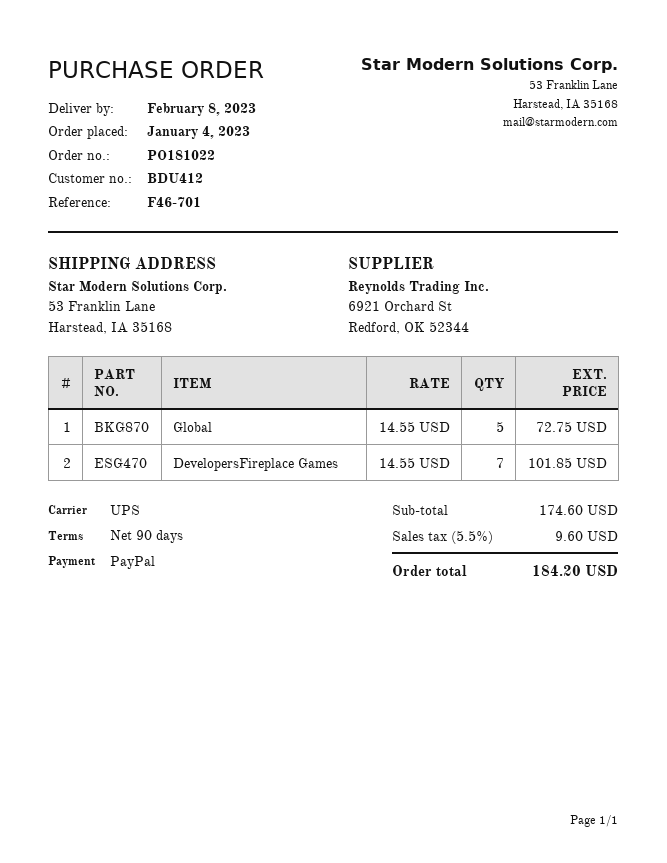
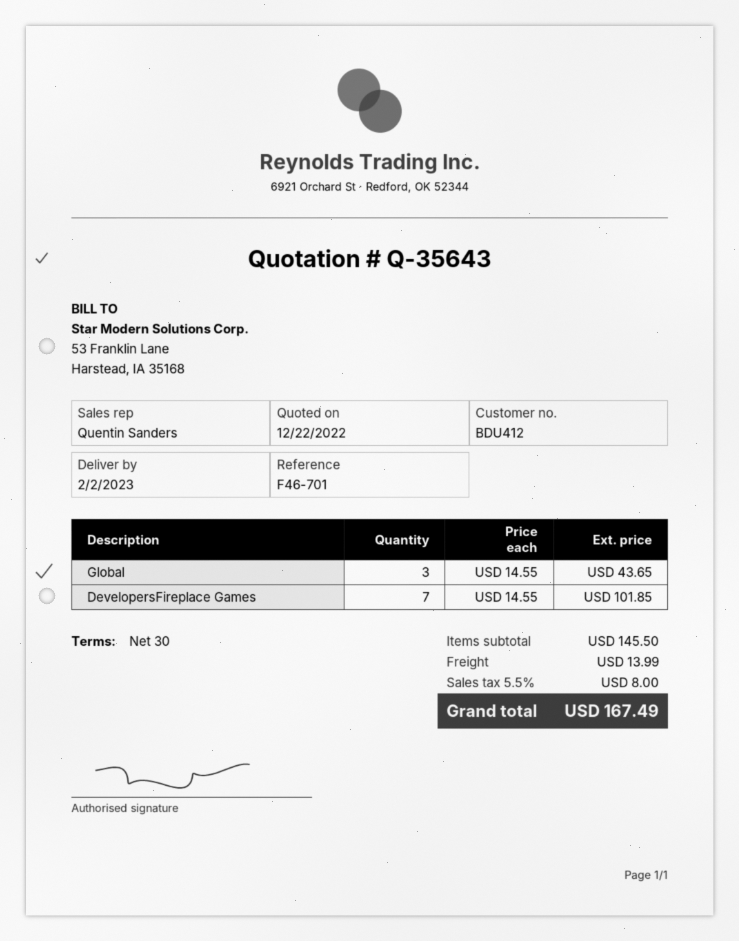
delivery date: 2023-02-08 -> 2023-02-02
payment terms: 90 days -> 30 days
Global: 5 x 14.55 = 72.75 -> 3 x 14.55 = 43.65
subtotal: 174.60 -> 145.50
shipping: none -> 13.99
tax: 5.5% = 9.60 -> 5.5% = 8.00
total: 184.20 -> 167.49

